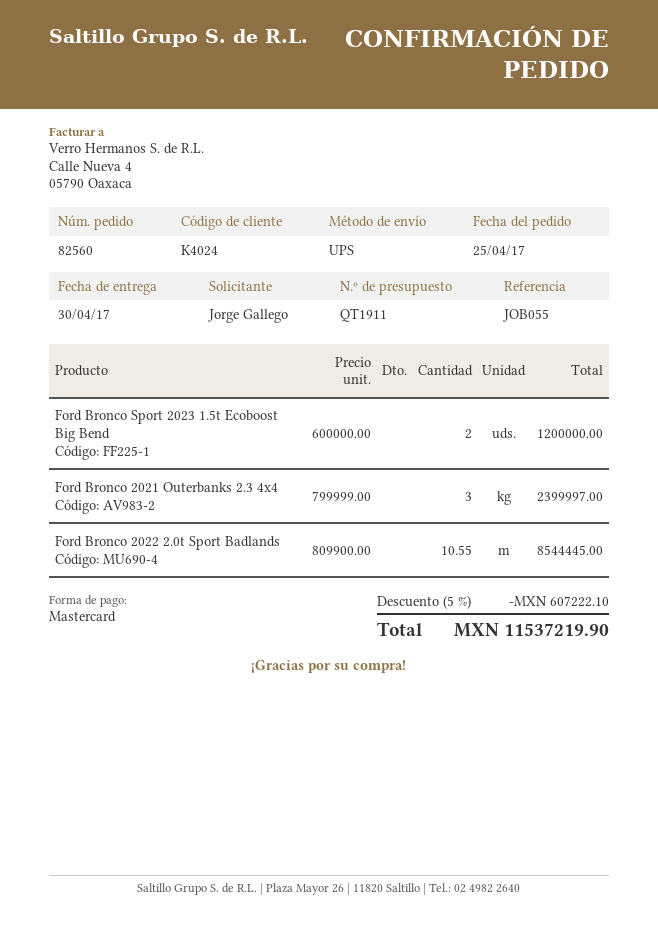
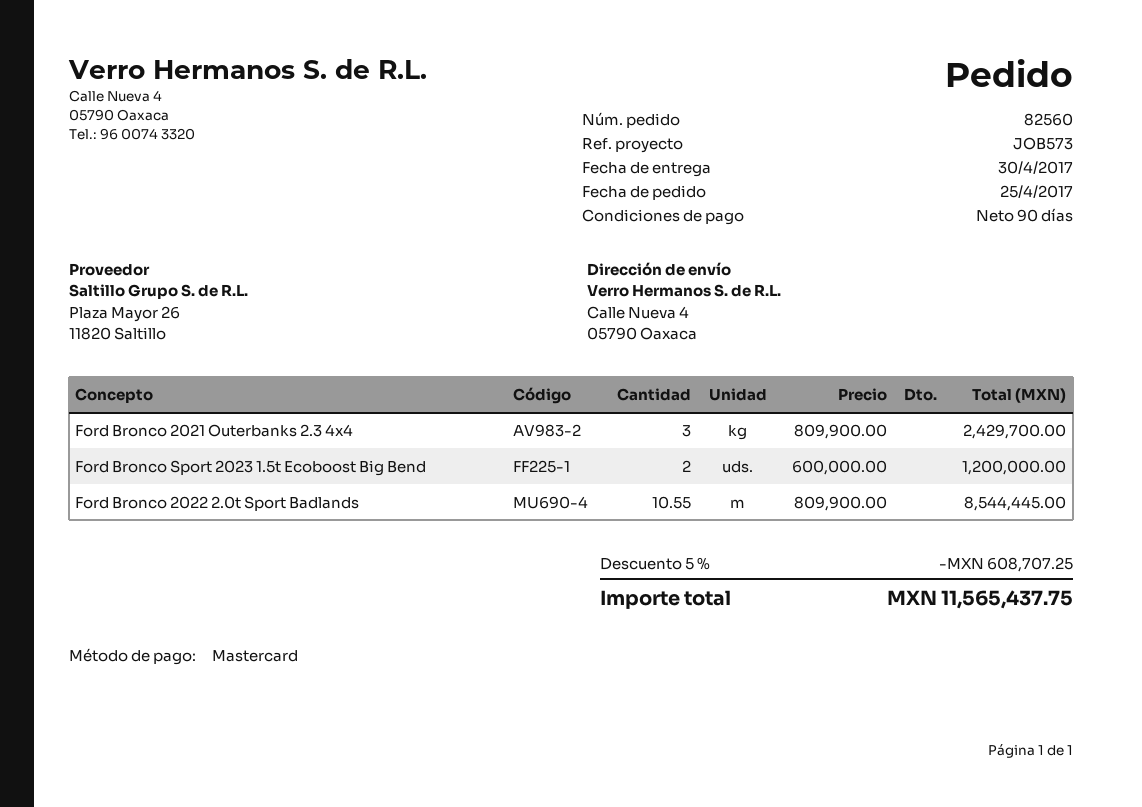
reference: JOB055 -> JOB573
Ford Bronco 2021 Outerbanks 2.3 4x4: 3 x 799999.00 = 2399997.00 -> 3 x 809900.00 = 2429700.00
discount: 5% = 607222.10 -> 5% = 608707.25
total: 11537219.90 -> 11565437.75

